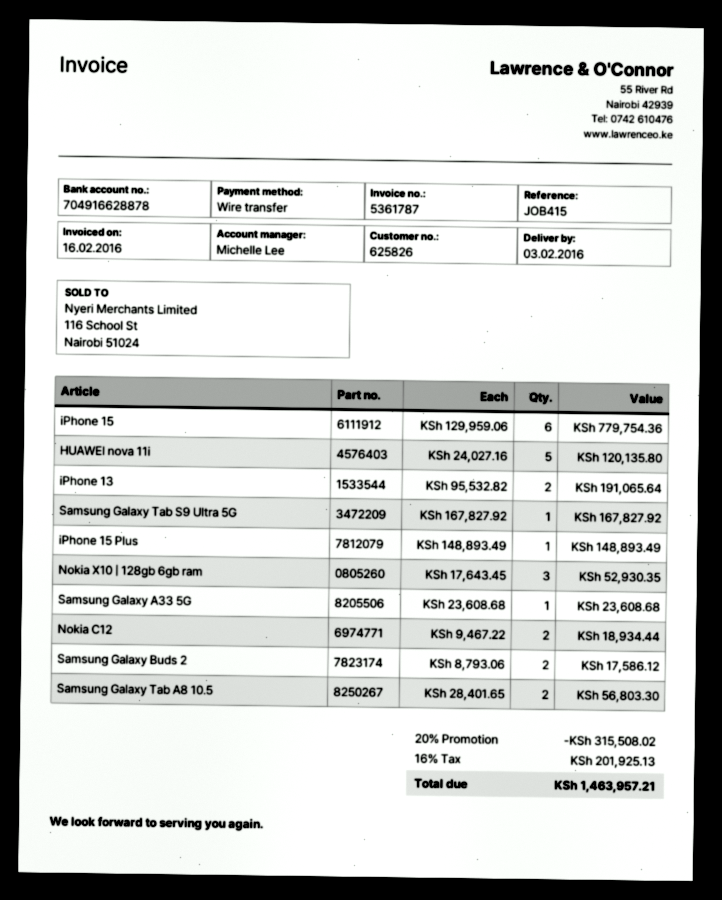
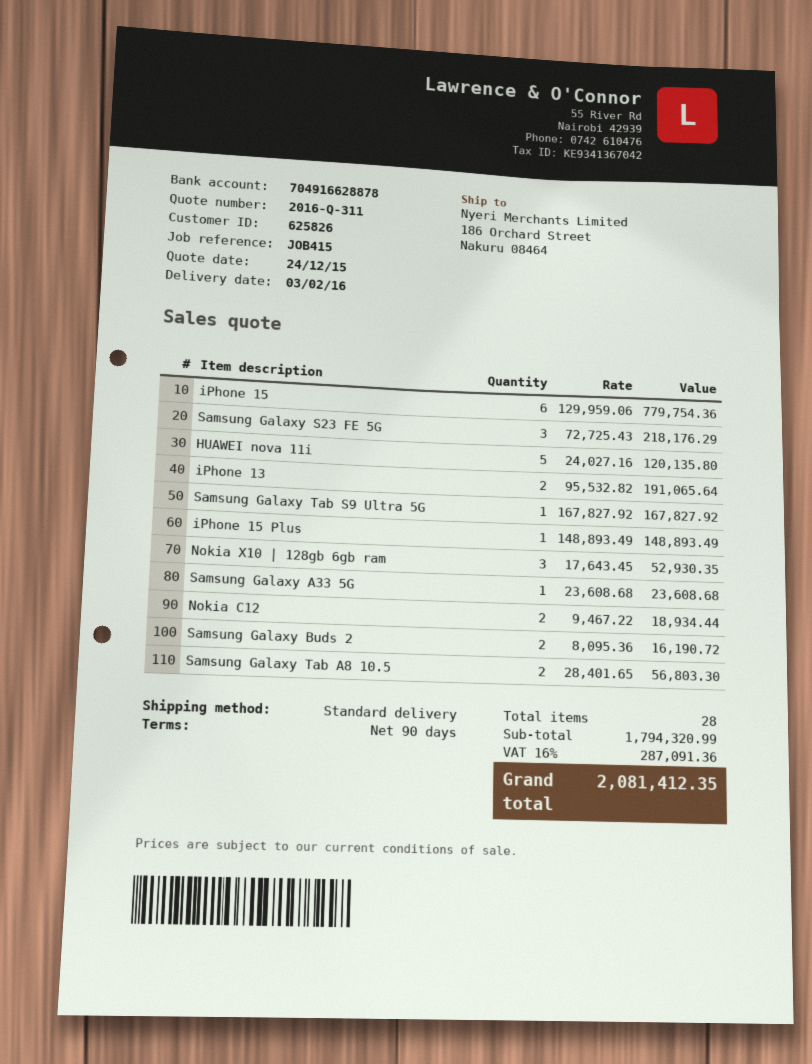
Samsung Galaxy Buds 2: 2 x 8793.06 = 17586.12 -> 2 x 8095.36 = 16190.72
Samsung Galaxy S23 FE 5G: none -> 3 x 72725.43 = 218176.29
discount: 20% = 315508.02 -> none
tax: 16% = 201925.13 -> 16% = 287091.36
total: 1463957.21 -> 2081412.35

